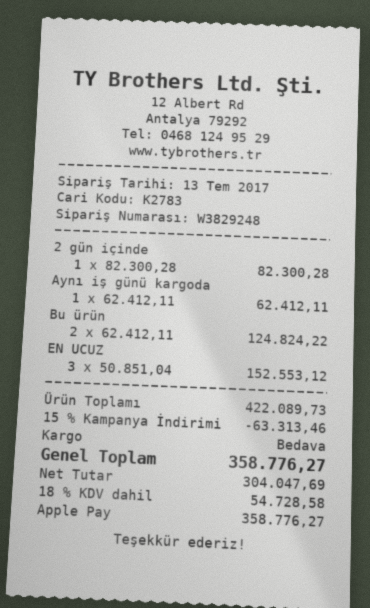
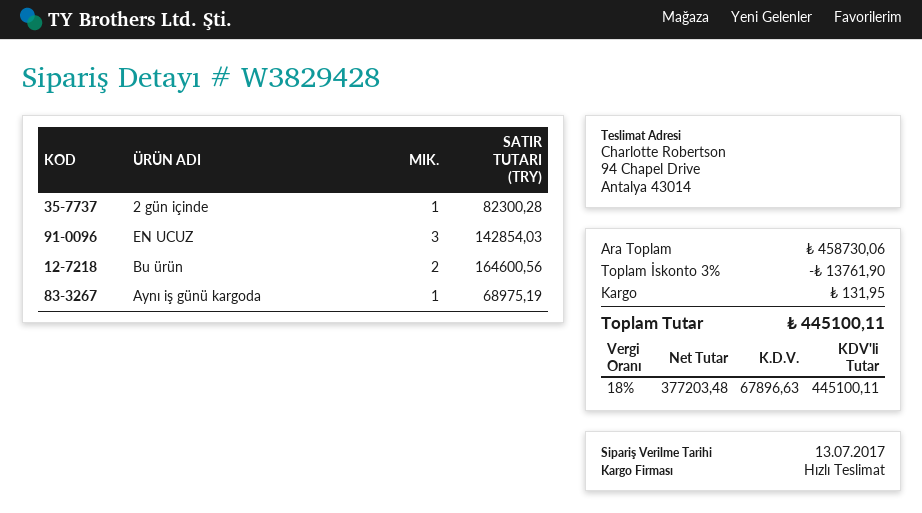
order number: W3829248 -> W3829428
Aynı iş günü kargoda: 1 for 62412.11 -> 1 for 68975.19
Bu ürün: 2 for 124824.22 -> 2 for 164600.56
EN UCUZ: 3 for 152553.12 -> 3 for 142854.03
subtotal: 422089.73 -> 458730.06
discount: 15% = 63313.46 -> 3% = 13761.90
shipping: 0.00 -> 131.95
net: 304047.69 -> 377203.48
tax: 18% = 54728.58 -> 18% = 67896.63
total: 358776.27 -> 445100.11

